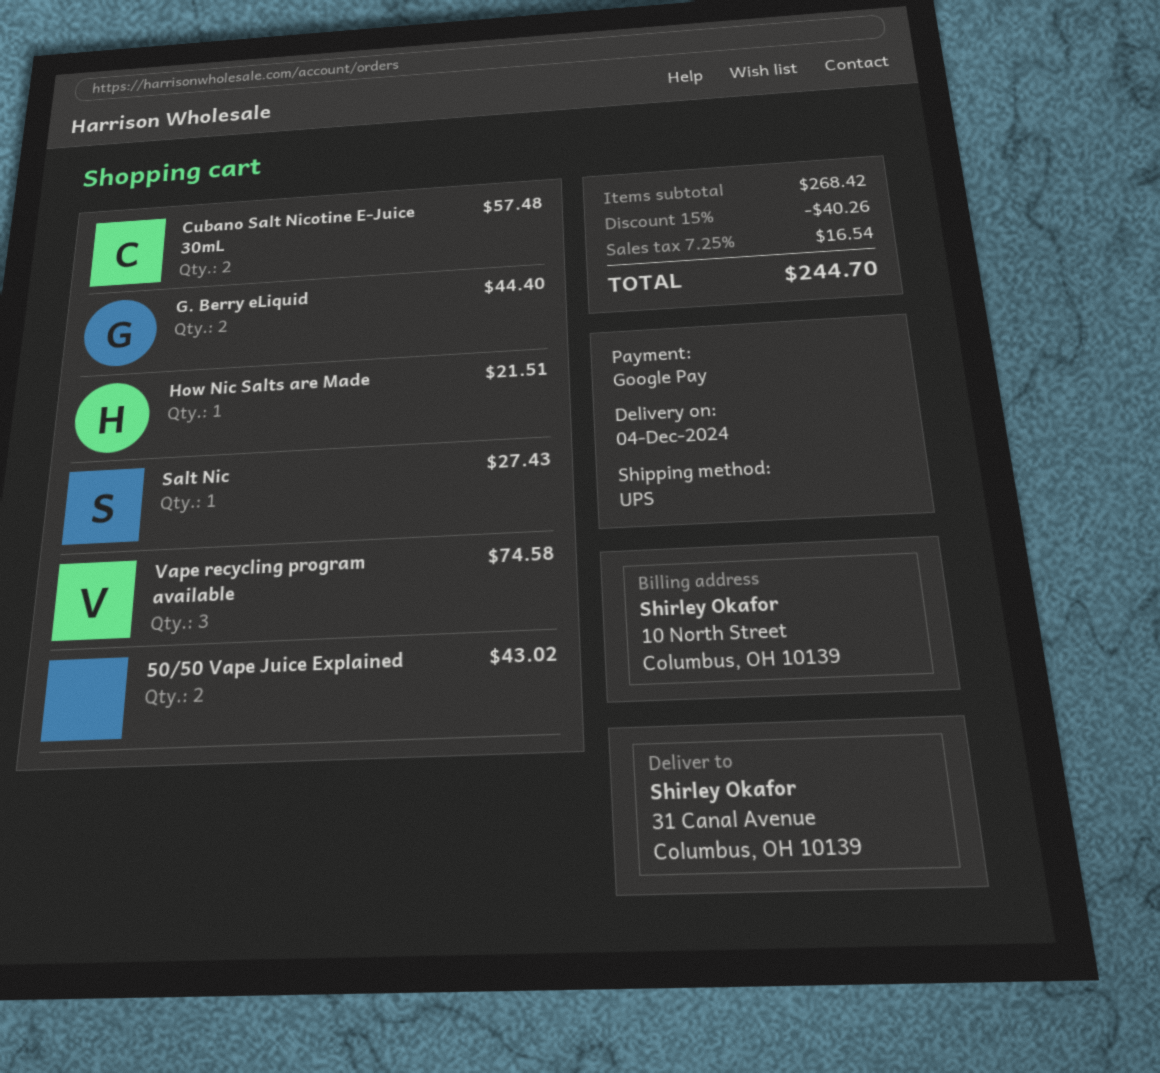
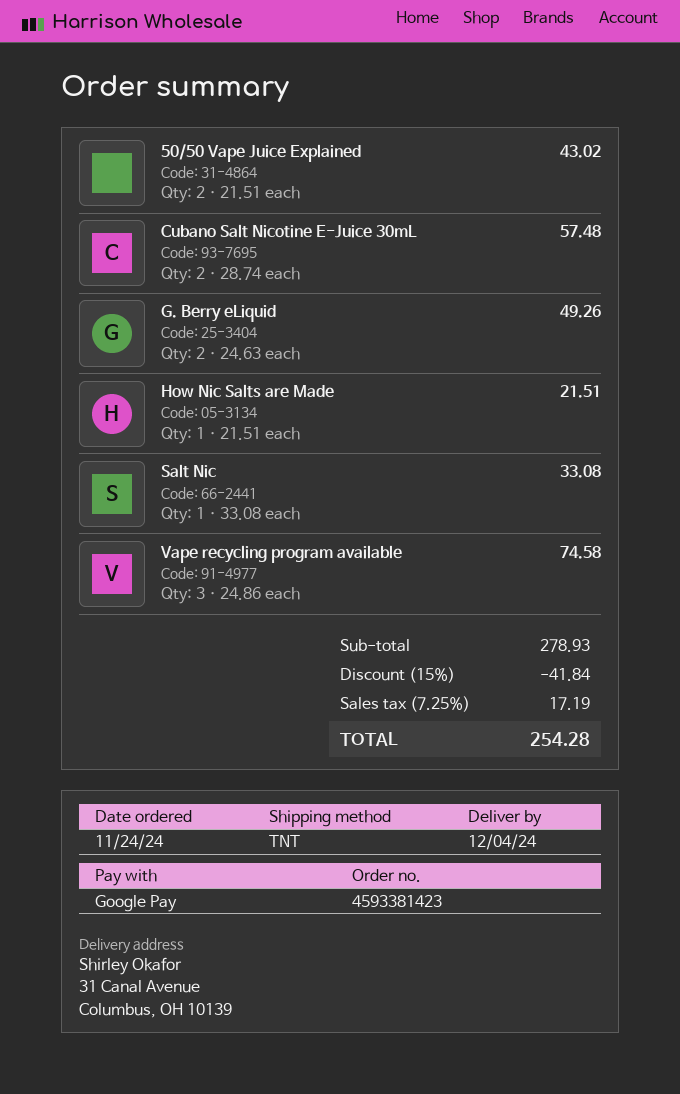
shipping method: UPS -> TNT
G. Berry eLiquid: 2 for 44.40 -> 2 for 49.26
Salt Nic: 1 for 27.43 -> 1 for 33.08
subtotal: 268.42 -> 278.93
discount: 15% = 40.26 -> 15% = 41.84
tax: 7.25% = 16.54 -> 7.25% = 17.19
total: 244.70 -> 254.28

